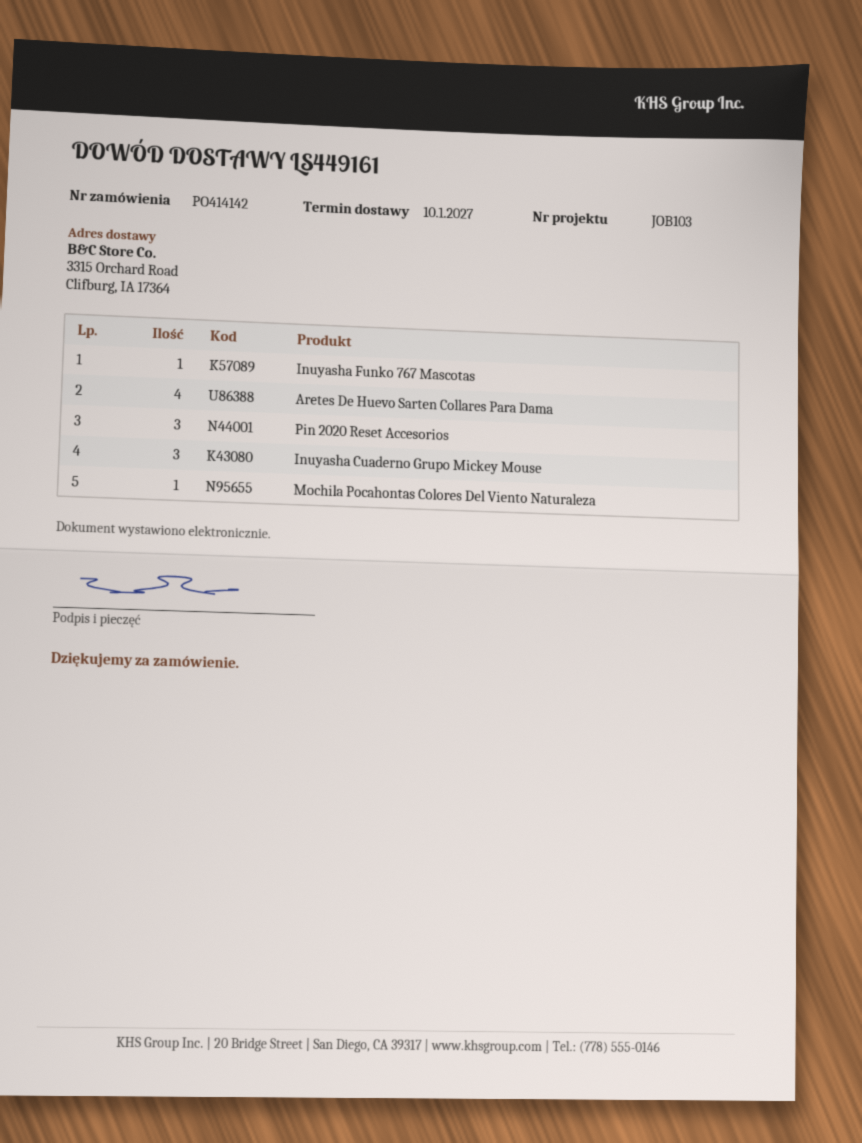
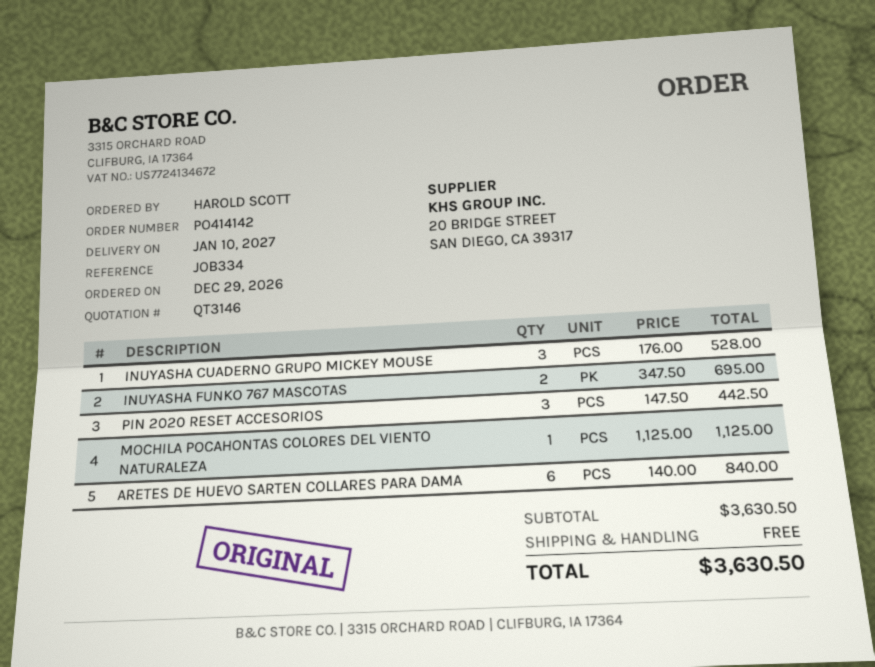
reference: JOB103 -> JOB334
Inuyasha Funko 767 Mascotas: 1 -> 2
Aretes De Huevo Sarten Collares Para Dama: 4 -> 6

